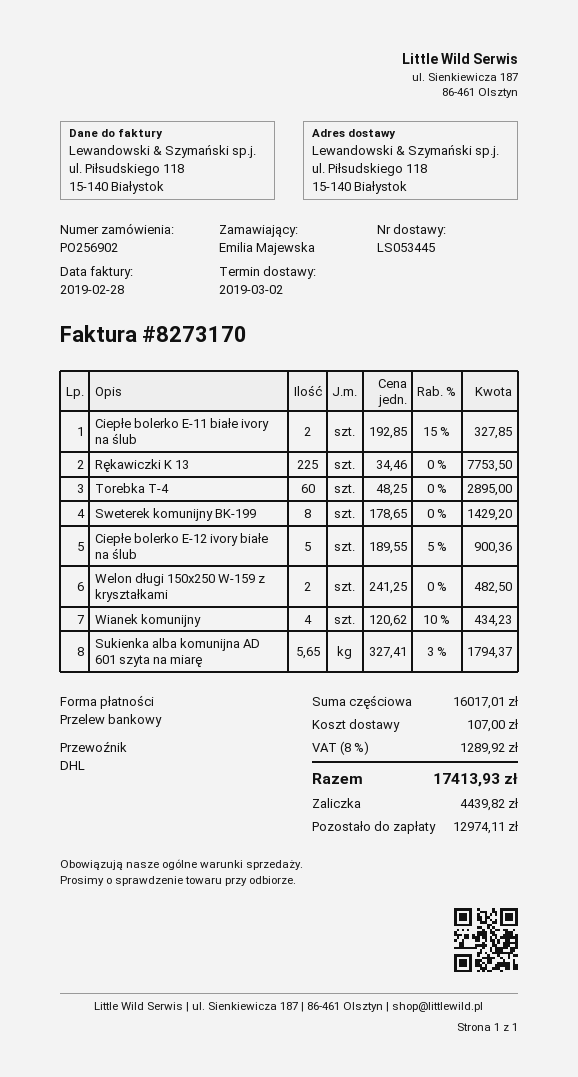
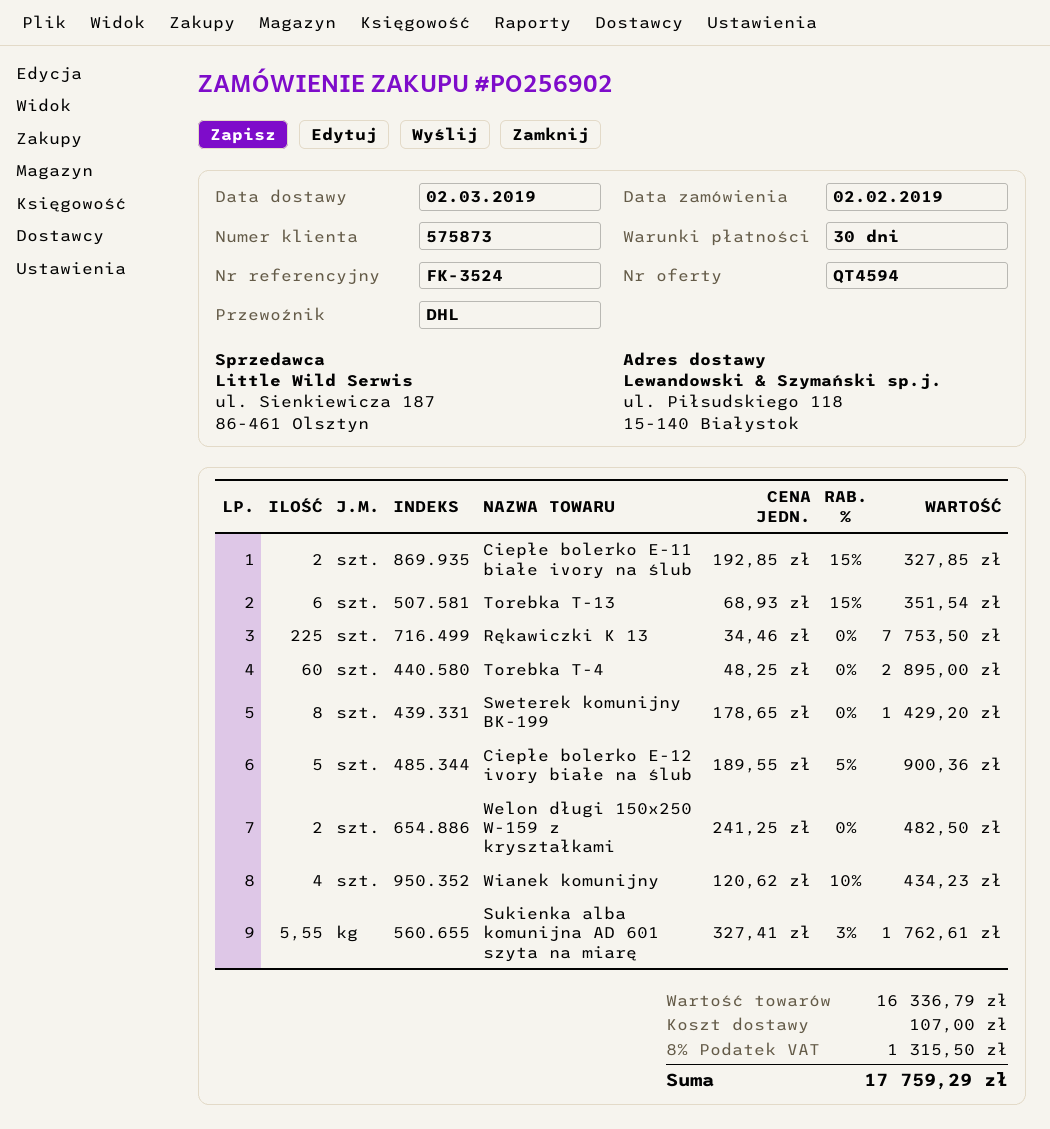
Sukienka alba komunijna AD 601 szyta na miarę: 5.65 x 327.41 - 3% = 1794.37 -> 5.55 x 327.41 - 3% = 1762.61
Torebka T-13: none -> 6 x 68.93 - 15% = 351.54
subtotal: 16017.01 -> 16336.79
tax: 8% = 1289.92 -> 8% = 1315.50
total: 17413.93 -> 17759.29

